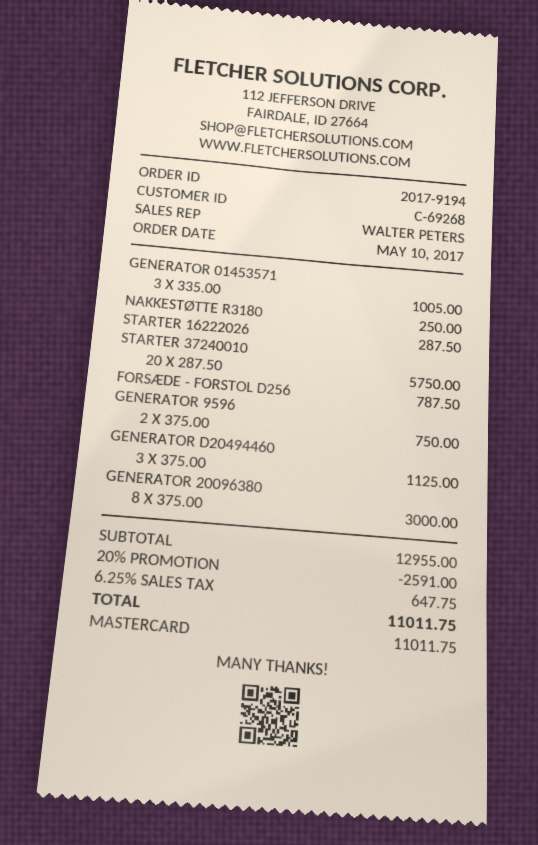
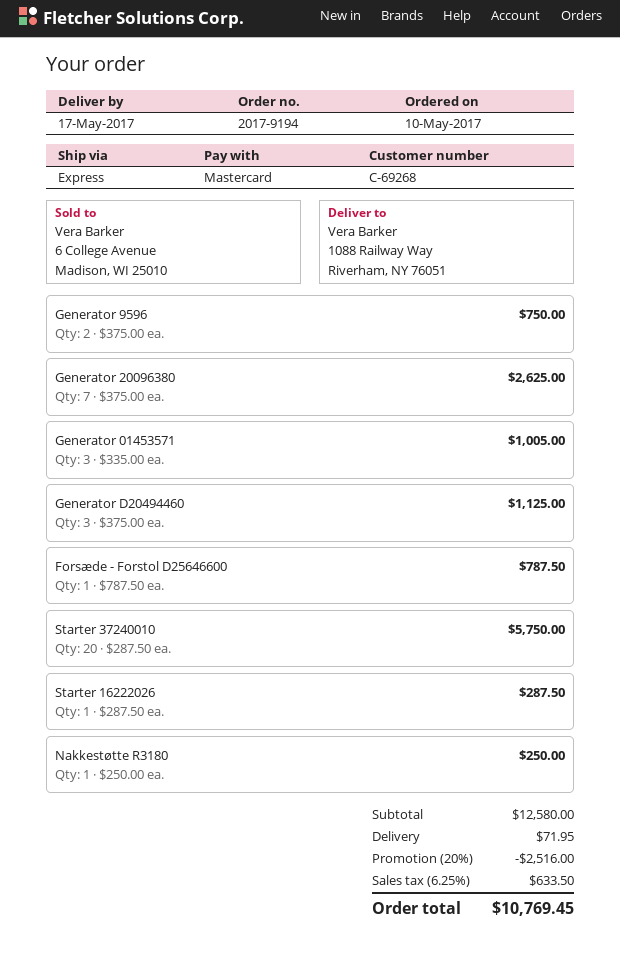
GENERATOR 20096380: 8 x 375.00 = 3000.00 -> 7 x 375.00 = 2625.00
subtotal: 12955.00 -> 12580.00
discount: 20% = 2591.00 -> 20% = 2516.00
shipping: none -> 71.95
tax: 6.25% = 647.75 -> 6.25% = 633.50
total: 11011.75 -> 10769.45

